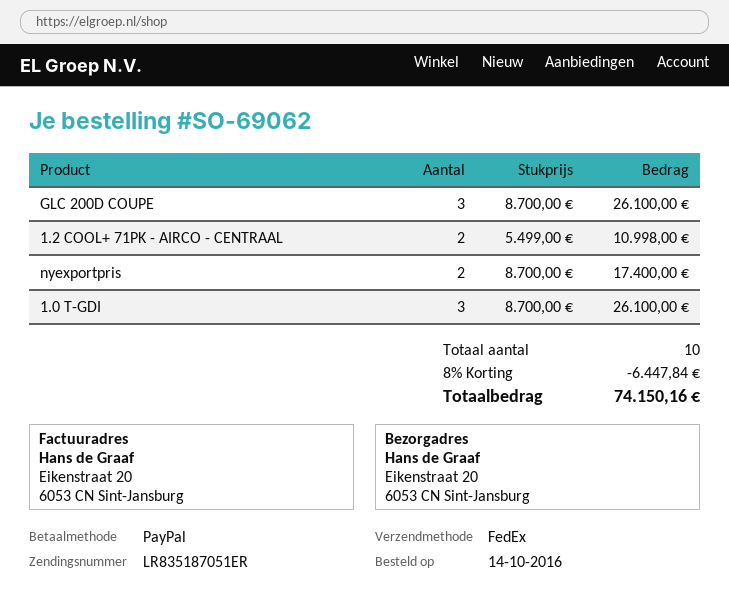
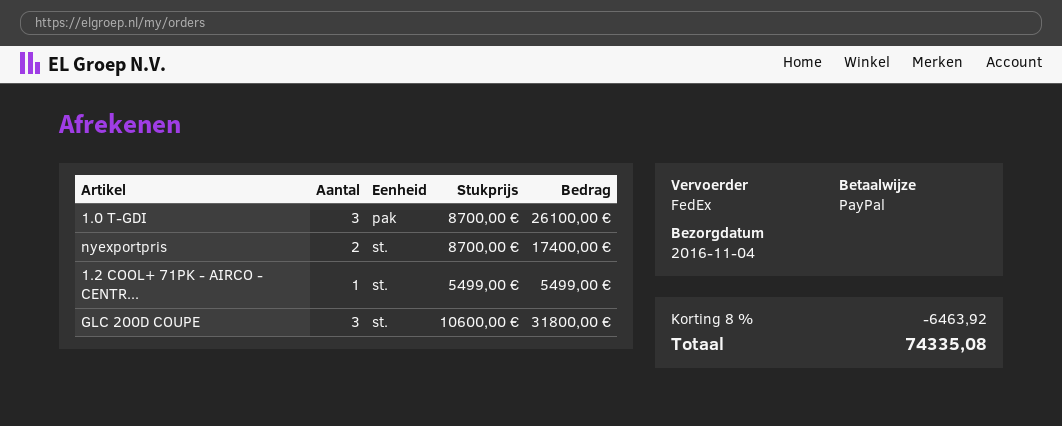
GLC 200D COUPE: 3 x 8700.00 = 26100.00 -> 3 x 10600.00 = 31800.00
1.2 COOL+ 71PK - AIRCO - CENTRAAL: 2 x 5499.00 = 10998.00 -> 1 x 5499.00 = 5499.00
discount: 8% = 6447.84 -> 8% = 6463.92
total: 74150.16 -> 74335.08

